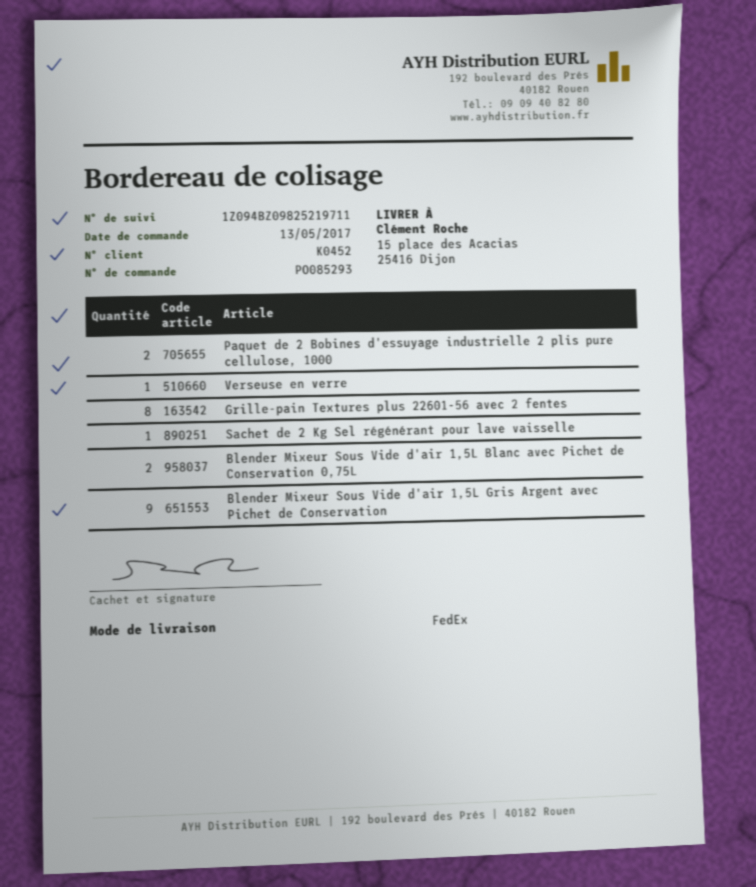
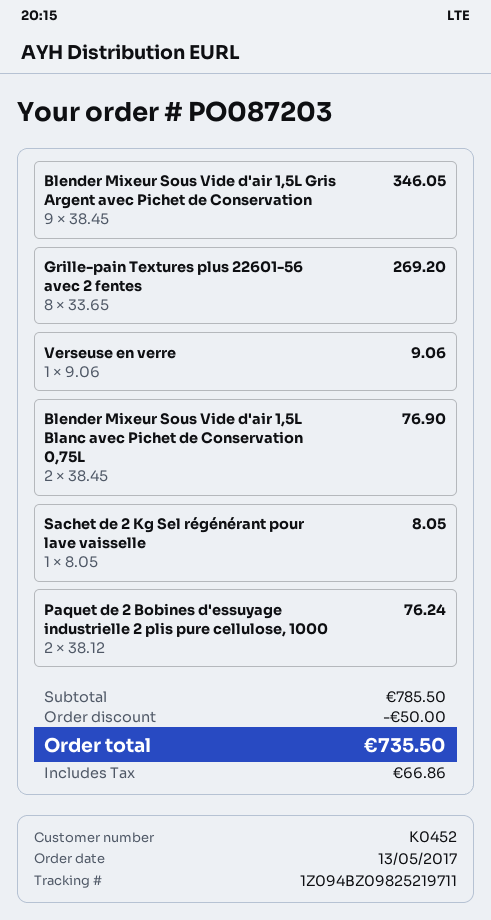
order number: PO085293 -> PO087203

